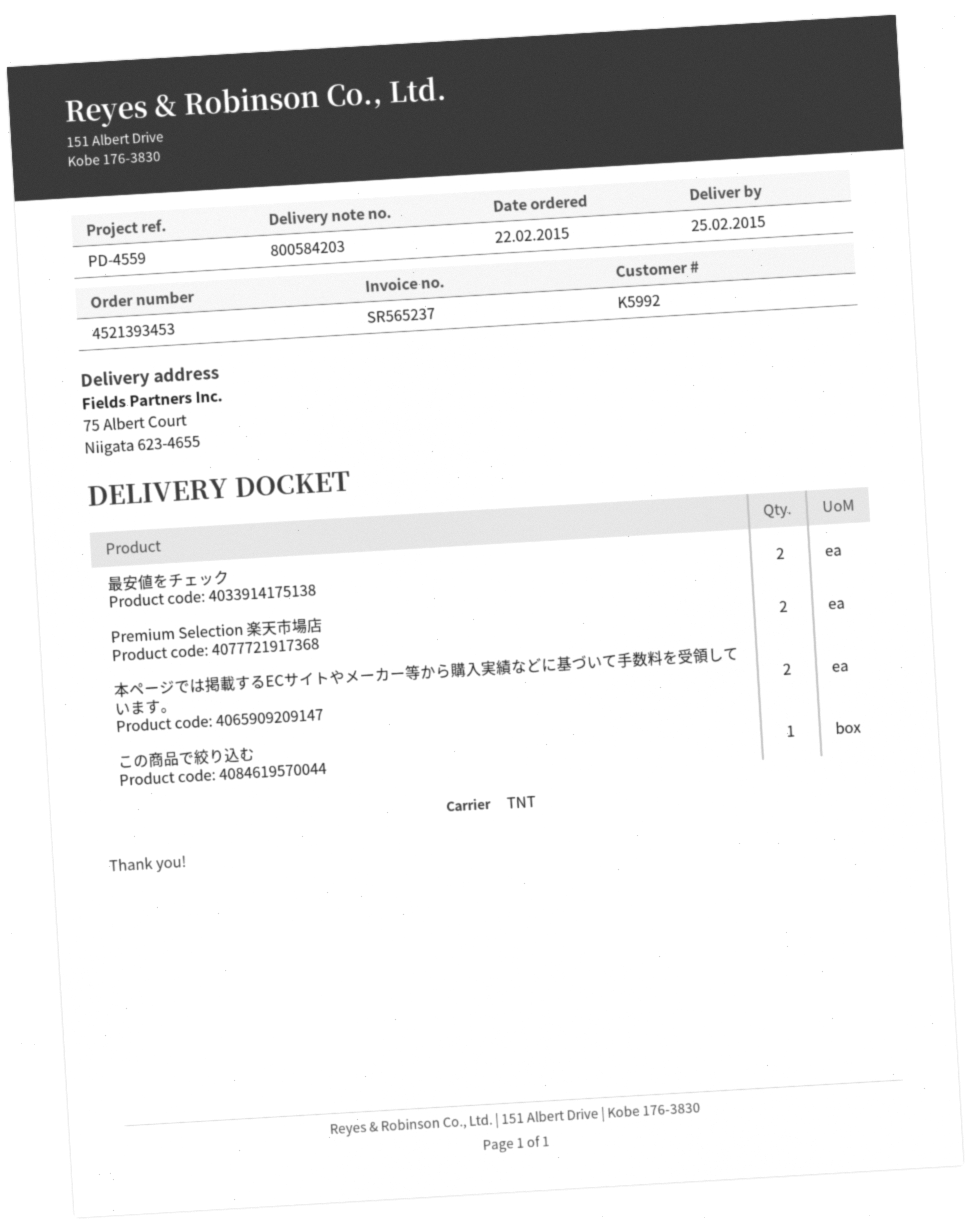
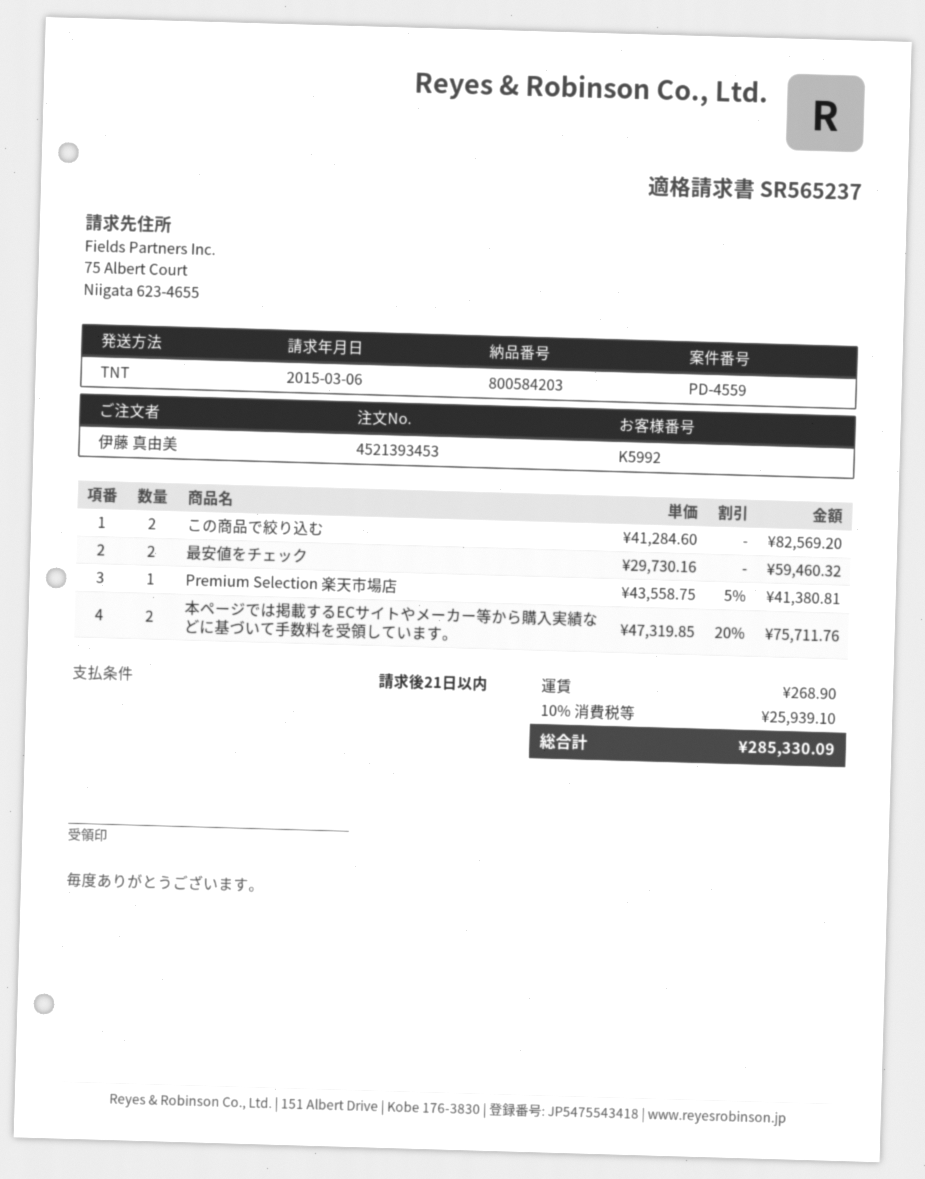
Premium Selection 楽天市場店: 2 -> 1
この商品で絞り込む: 1 -> 2

